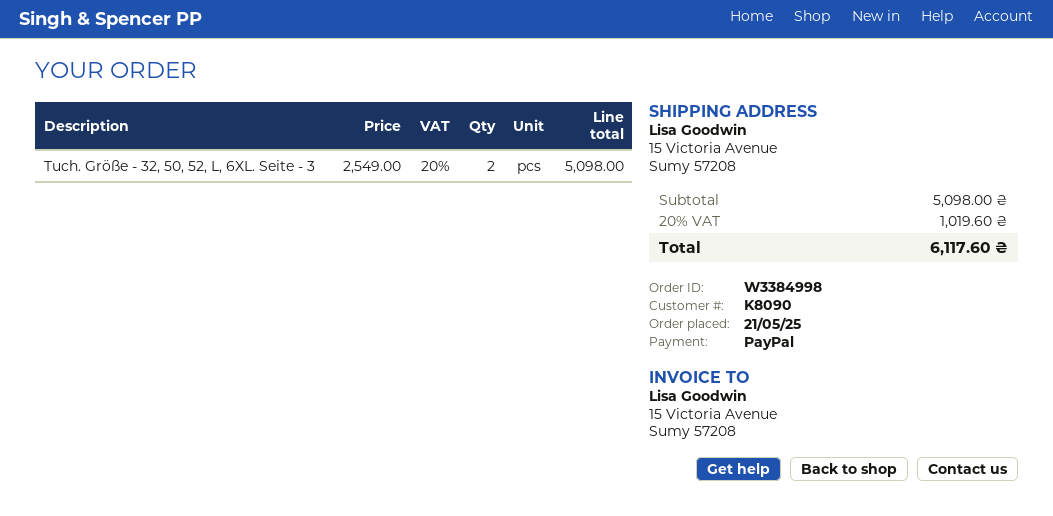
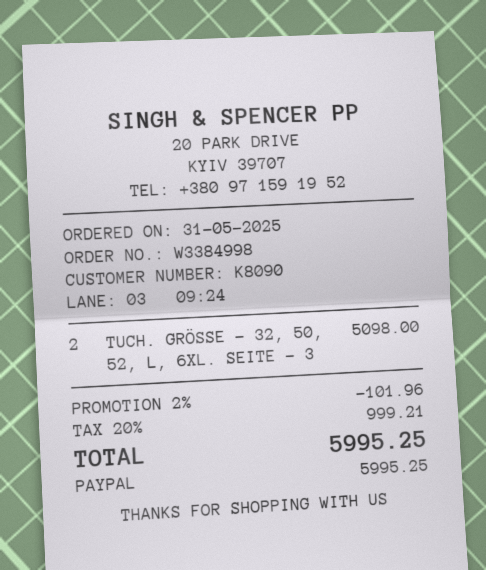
order date: 2025-05-21 -> 2025-05-31
discount: none -> 2% = 101.96
tax: 20% = 1019.60 -> 20% = 999.21
total: 6117.60 -> 5995.25

